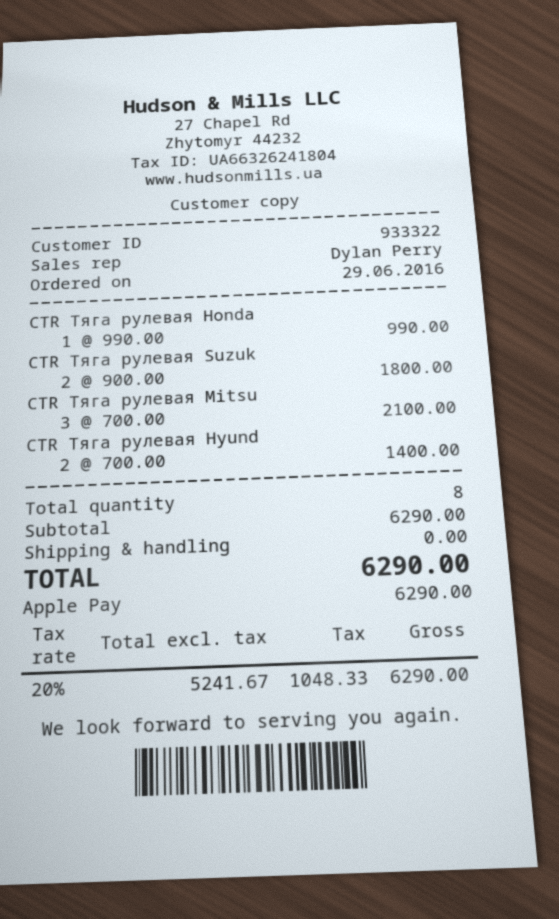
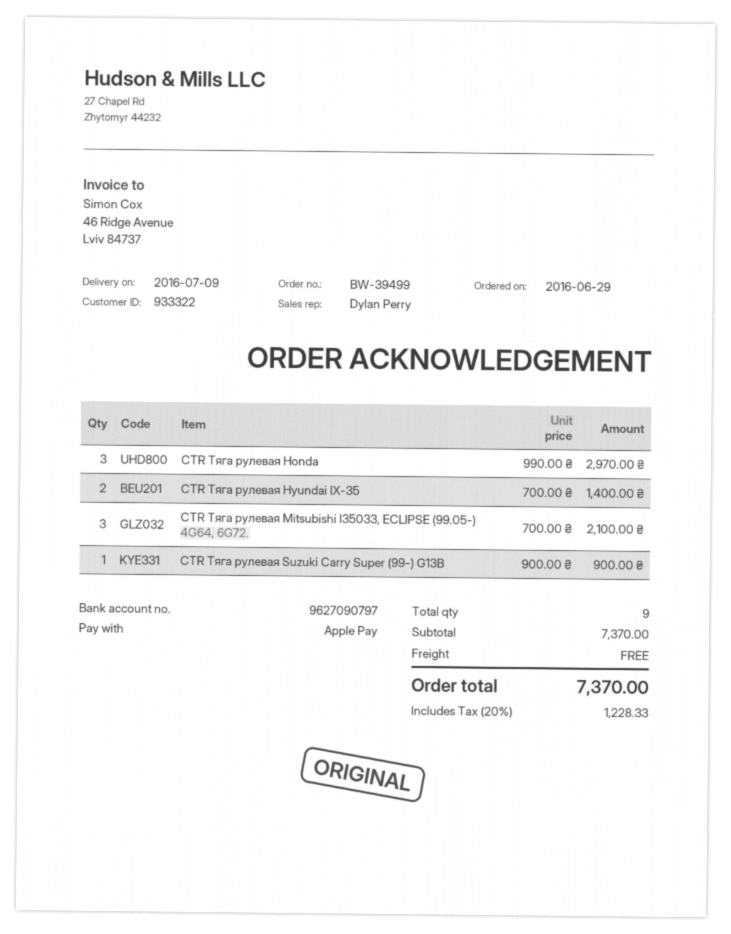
CTR Тяга рулевая Honda: 1 x 990.00 = 990.00 -> 3 x 990.00 = 2970.00
CTR Тяга рулевая Suzuk: 2 x 900.00 = 1800.00 -> 1 x 900.00 = 900.00
total quantity: 8 -> 9
subtotal: 6290.00 -> 7370.00
tax: 20% = 1048.33 -> 20% = 1228.33
total: 6290.00 -> 7370.00

